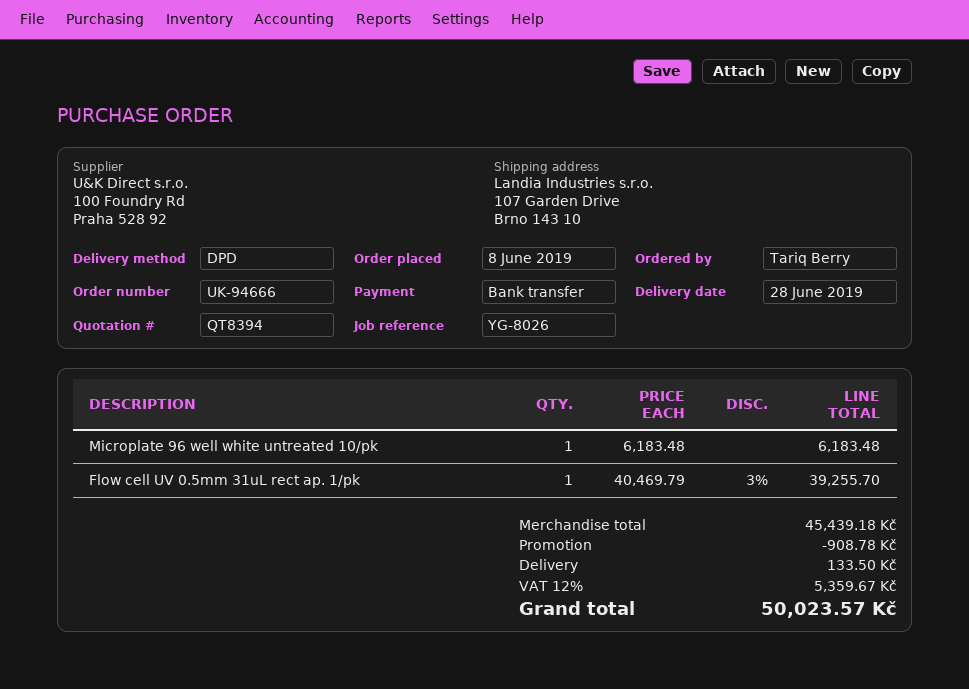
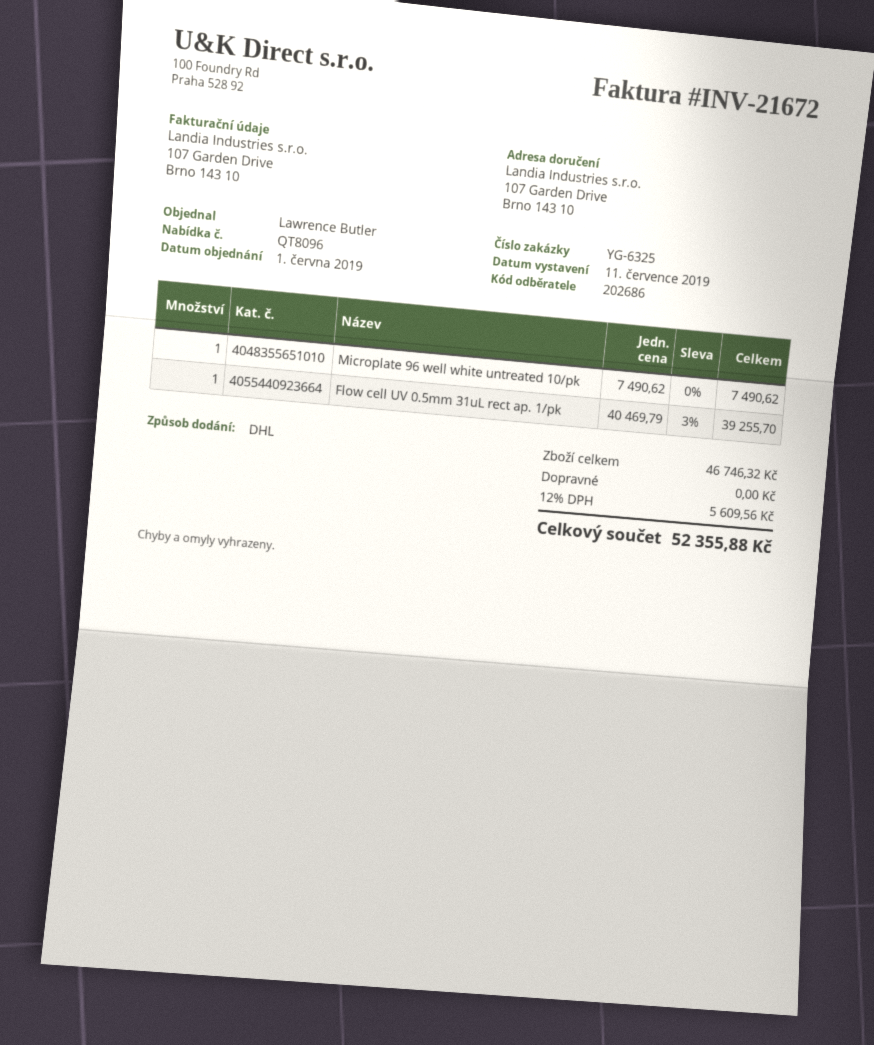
quote number: QT8394 -> QT8096
order date: 2019-06-08 -> 2019-06-01
reference: YG-8026 -> YG-6325
ordered by: Tariq Berry -> Lawrence Butler
shipping method: DPD -> DHL
Microplate 96 well white untreated 10/pk: 1 x 6183.48 = 6183.48 -> 1 x 7490.62 = 7490.62
subtotal: 45439.18 -> 46746.32
discount: 908.78 -> none
shipping: 133.50 -> 0.00
tax: 12% = 5359.67 -> 12% = 5609.56
total: 50023.57 -> 52355.88

